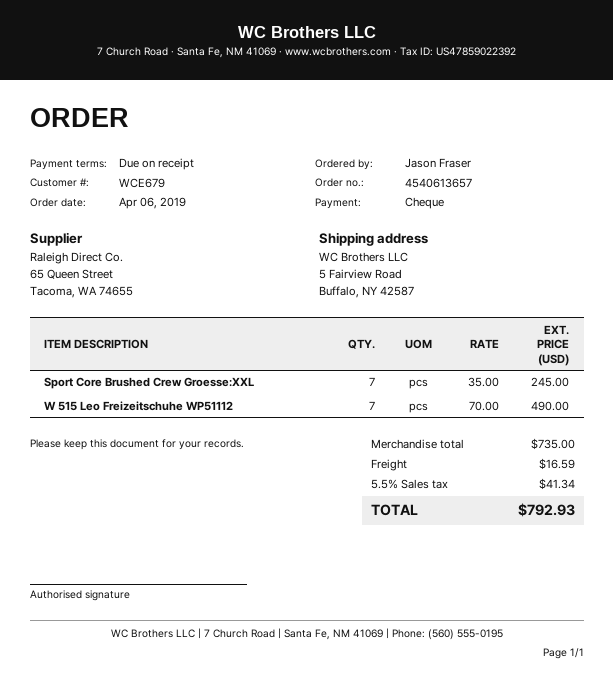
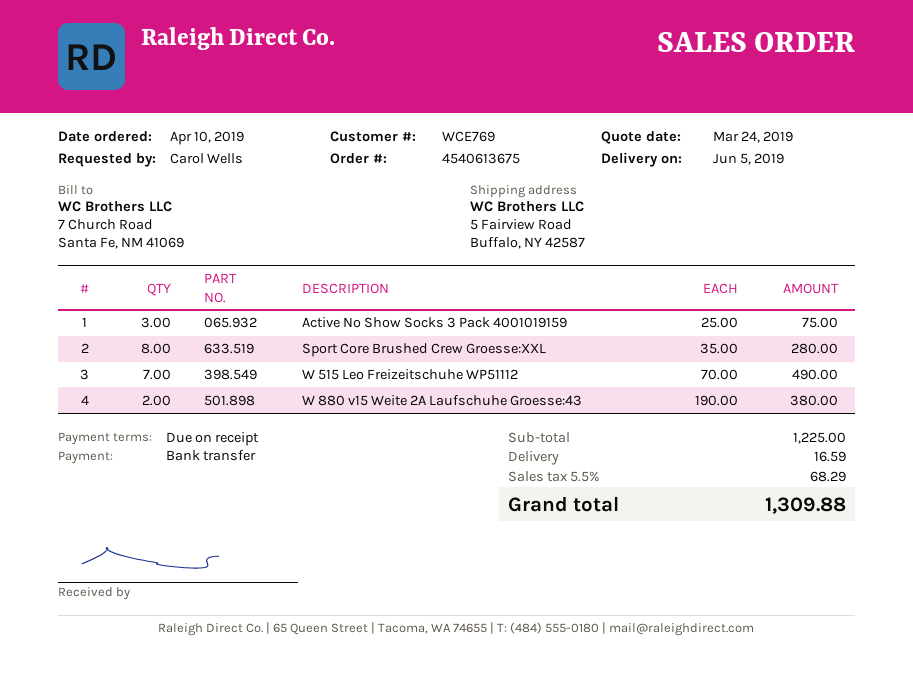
order number: 4540613657 -> 4540613675
order date: 2019-04-06 -> 2019-04-10
customer number: WCE679 -> WCE769
ordered by: Jason Fraser -> Carol Wells
payment method: cheque -> bank transfer
Sport Core Brushed Crew Groesse:XXL: 7 x 35.00 = 245.00 -> 8 x 35.00 = 280.00
Active No Show Socks 3 Pack 4001019159: none -> 3 x 25.00 = 75.00
W 880 v15 Weite 2A Laufschuhe Groesse:43: none -> 2 x 190.00 = 380.00
subtotal: 735.00 -> 1225.00
tax: 5.5% = 41.34 -> 5.5% = 68.29
total: 792.93 -> 1309.88

